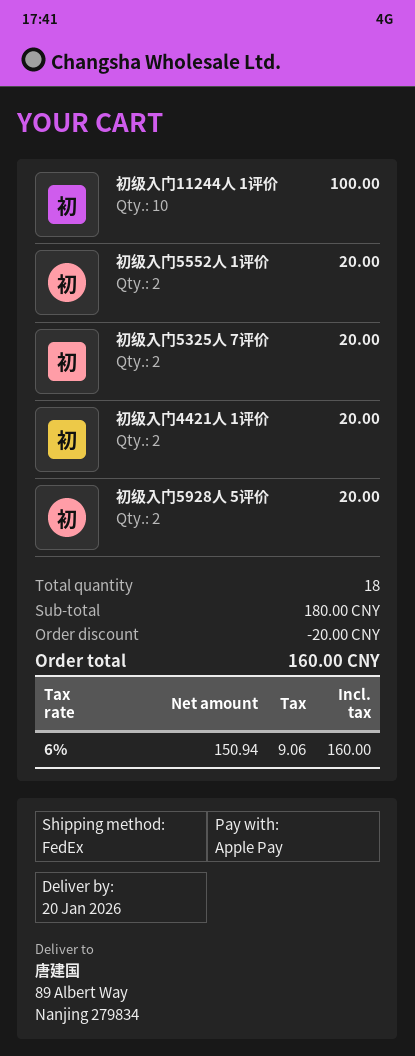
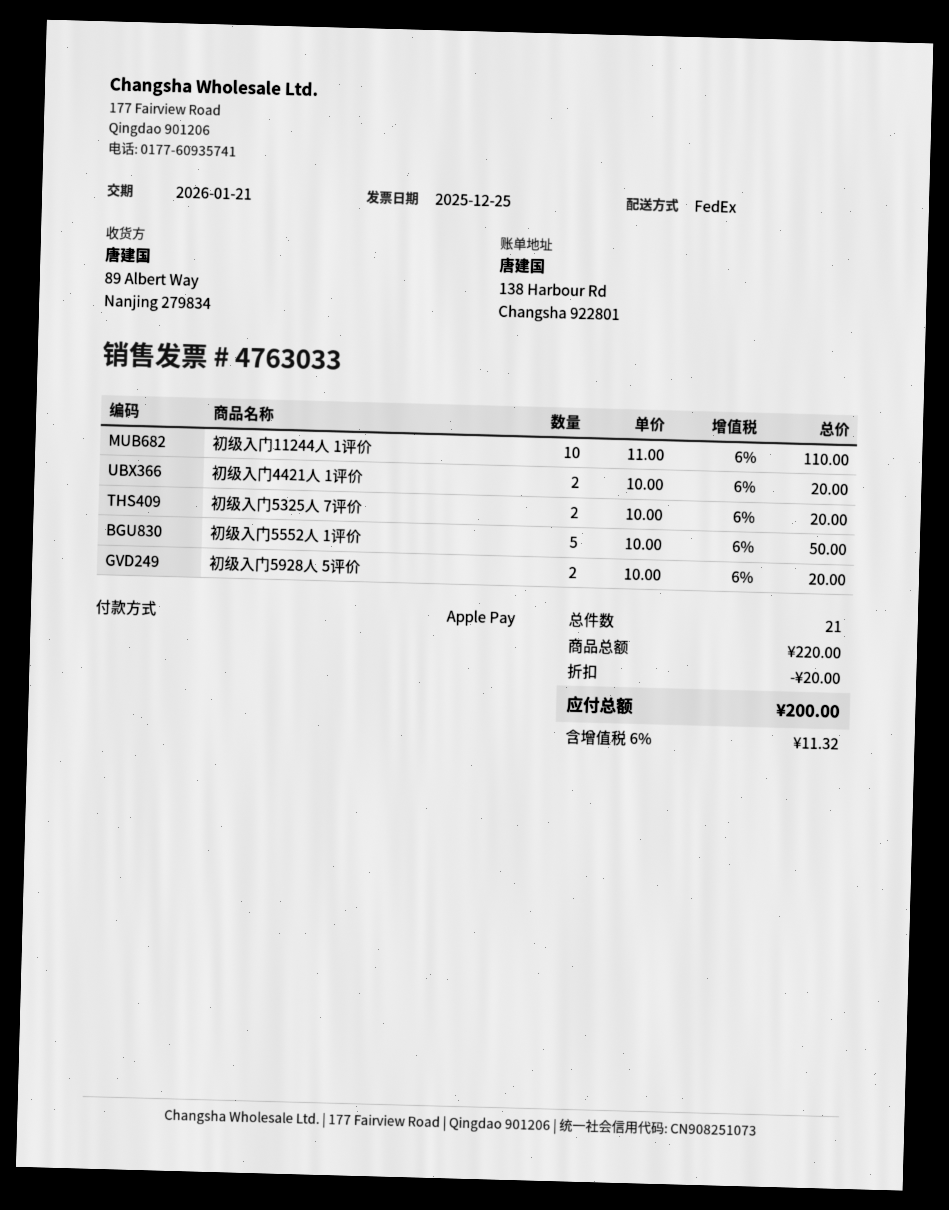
delivery date: 2026-01-20 -> 2026-01-21
初级入门11244人 1评价: 10 for 100.00 -> 10 for 110.00
初级入门5552人 1评价: 2 for 20.00 -> 5 for 50.00
total quantity: 18 -> 21
subtotal: 180.00 -> 220.00
tax: 6% = 9.06 -> 6% = 11.32
total: 160.00 -> 200.00

